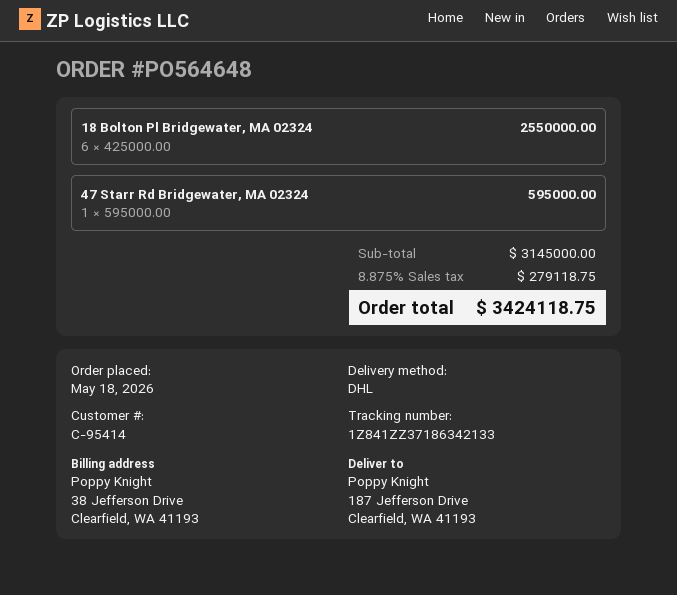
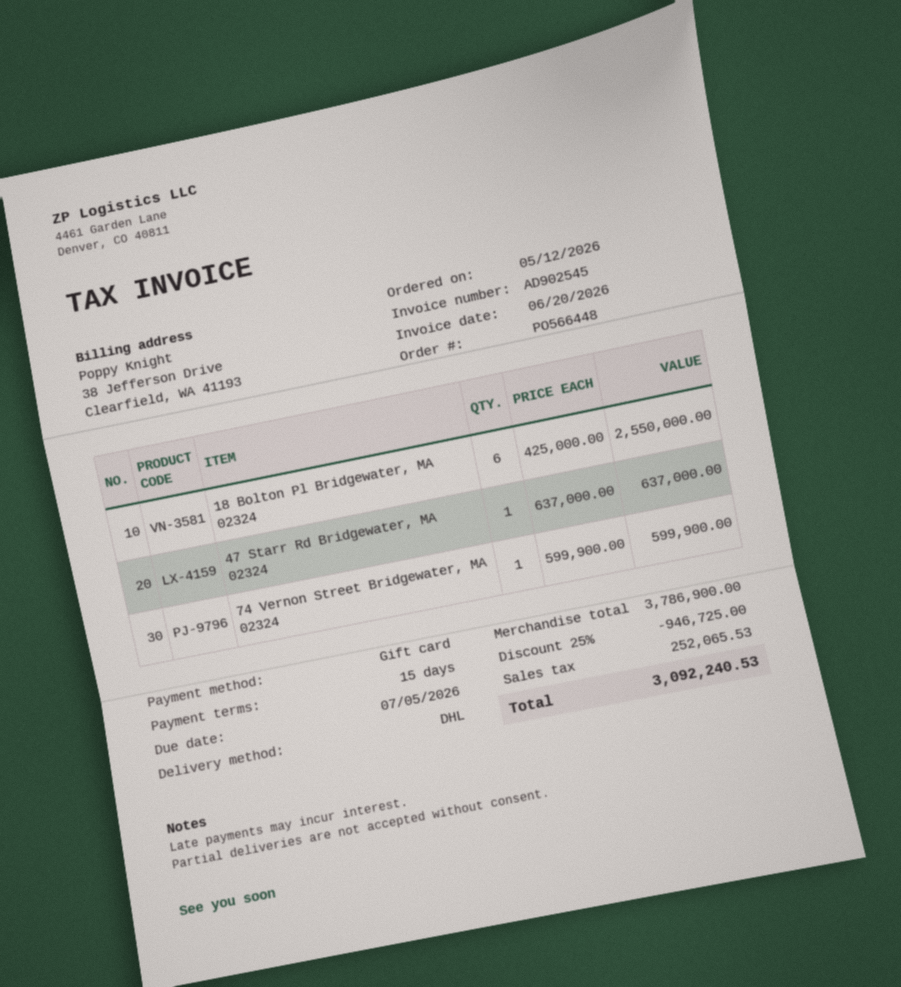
order number: PO564648 -> PO566448
order date: 2026-05-18 -> 2026-05-12
47 Starr Rd Bridgewater, MA 02324: 1 x 595000.00 = 595000.00 -> 1 x 637000.00 = 637000.00
74 Vernon Street Bridgewater, MA 02324: none -> 1 x 599900.00 = 599900.00
subtotal: 3145000.00 -> 3786900.00
discount: none -> 25% = 946725.00
tax: 279118.75 -> 252065.53
total: 3424118.75 -> 3092240.53

